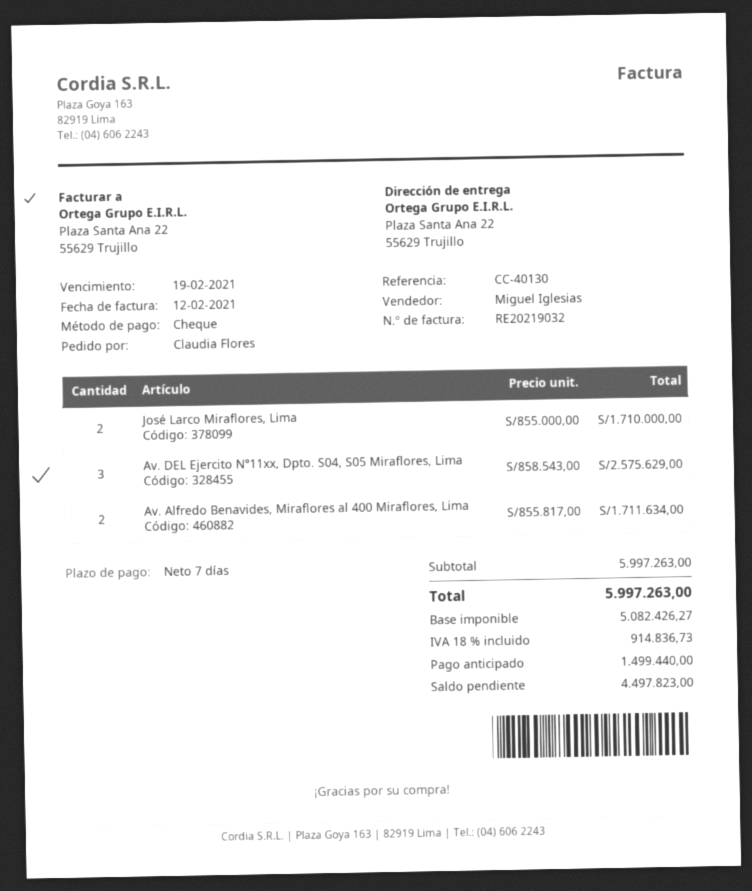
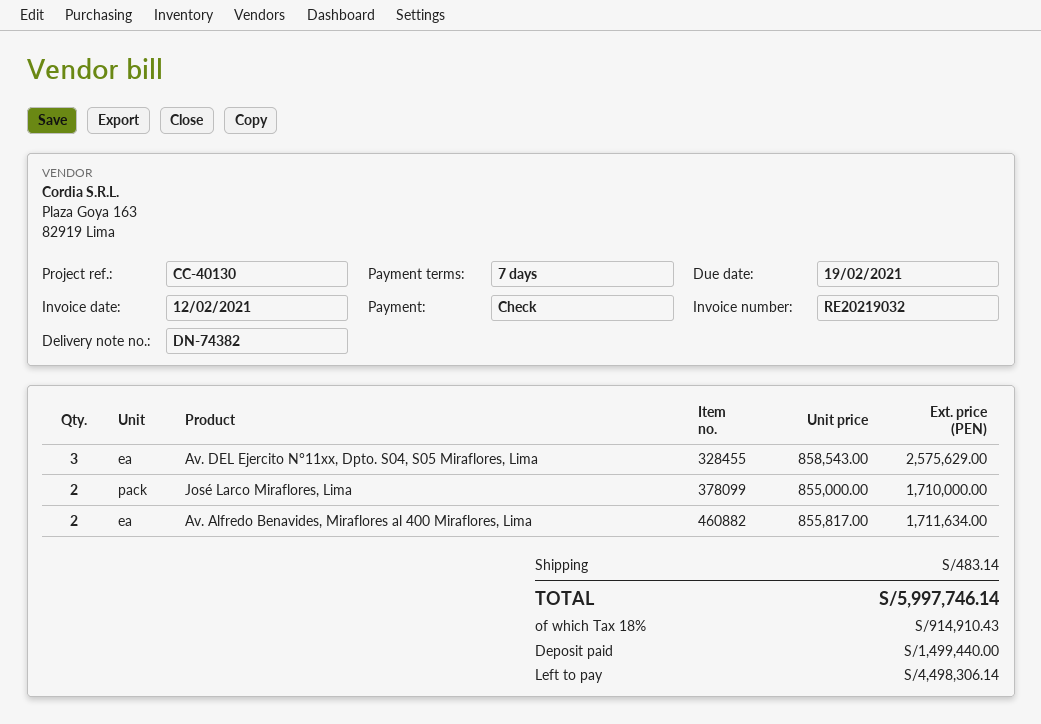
shipping: none -> 483.14
tax: 18% = 914836.73 -> 18% = 914910.43
total: 5997263.00 -> 5997746.14
balance: 4497823.00 -> 4498306.14

